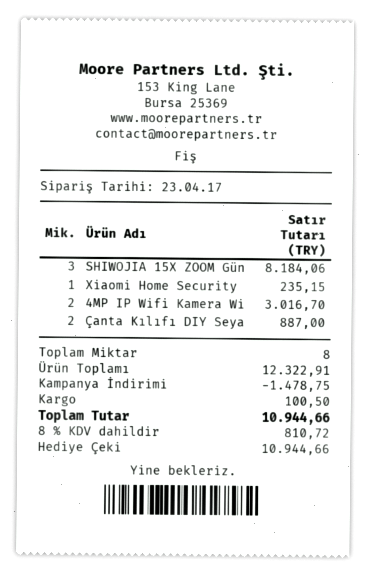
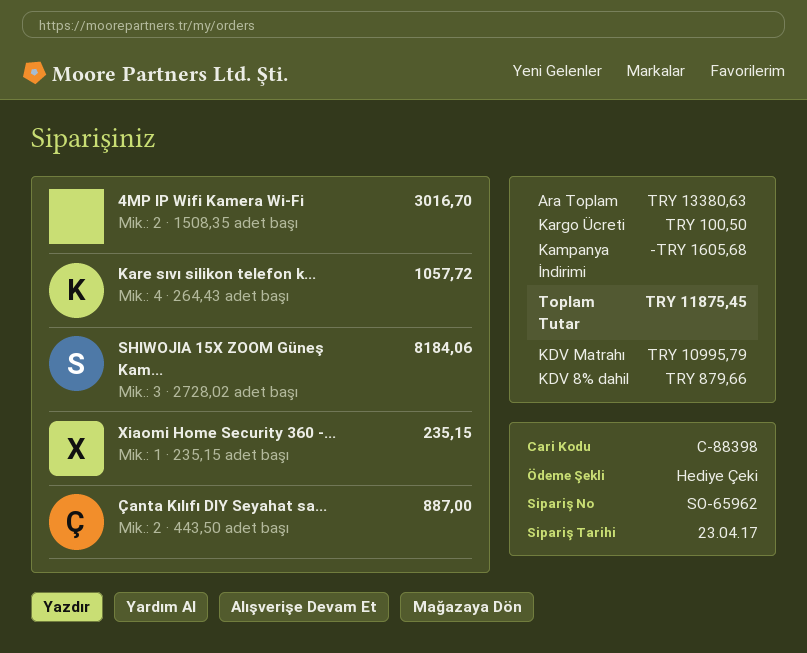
Kare sıvı silikon telefon k...: none -> 4 for 1057.72
subtotal: 12322.91 -> 13380.63
discount: 1478.75 -> 1605.68
tax: 8% = 810.72 -> 8% = 879.66
total: 10944.66 -> 11875.45

